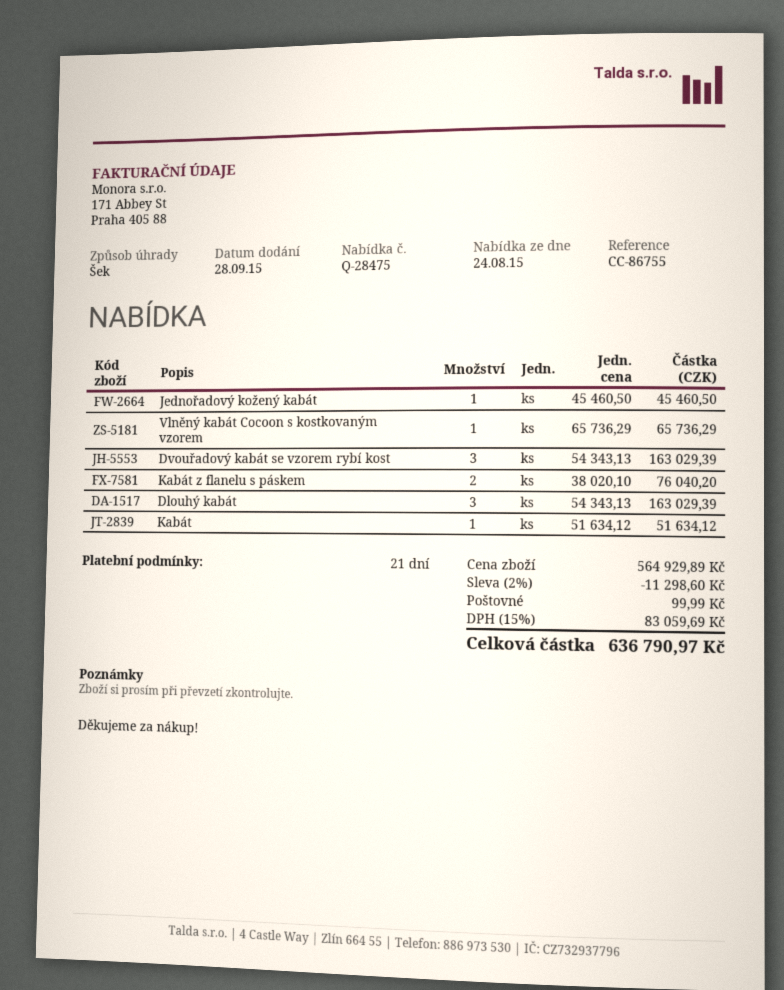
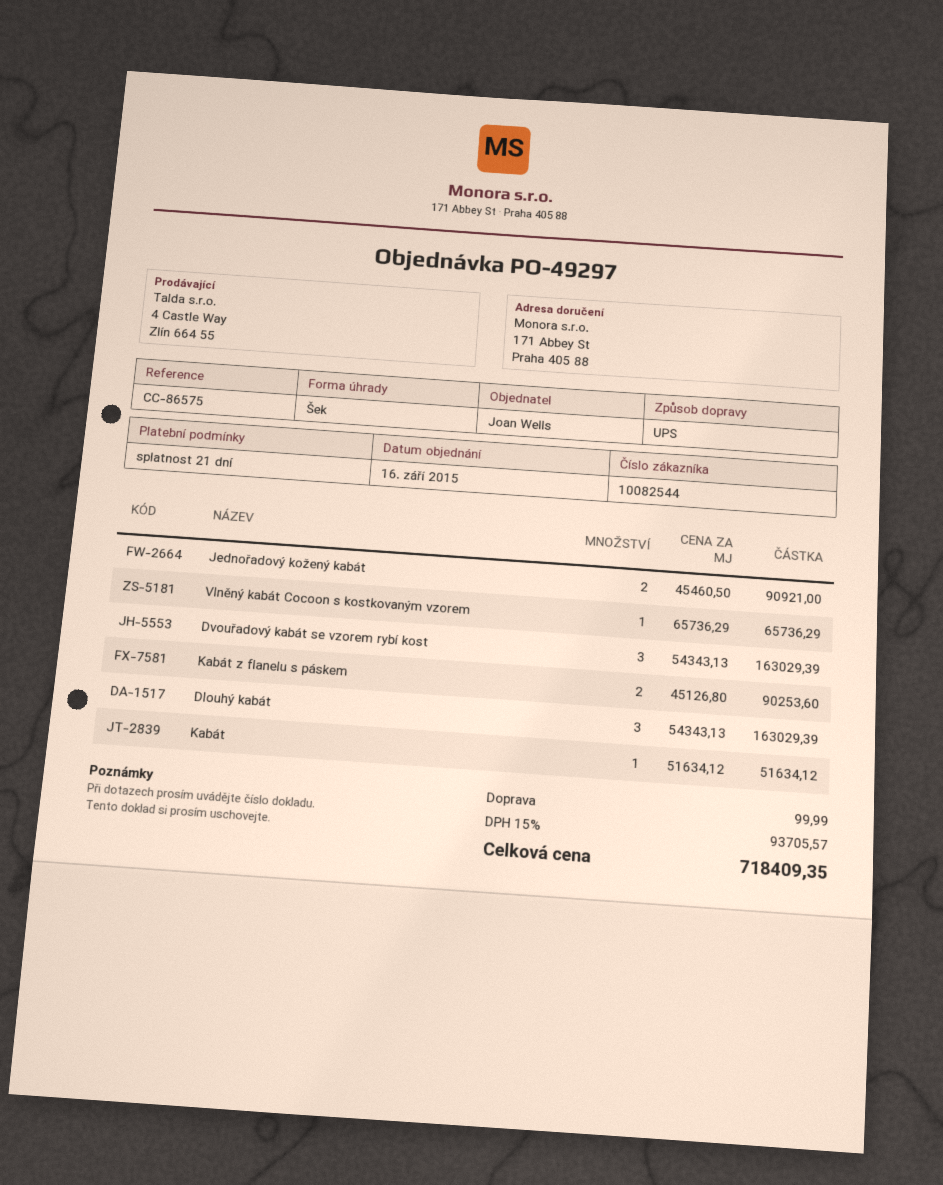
reference: CC-86755 -> CC-86575
Jednořadový kožený kabát: 1 x 45460.50 = 45460.50 -> 2 x 45460.50 = 90921.00
Kabát z flanelu s páskem: 2 x 38020.10 = 76040.20 -> 2 x 45126.80 = 90253.60
discount: 2% = 11298.60 -> none
tax: 15% = 83059.69 -> 15% = 93705.57
total: 636790.97 -> 718409.35

